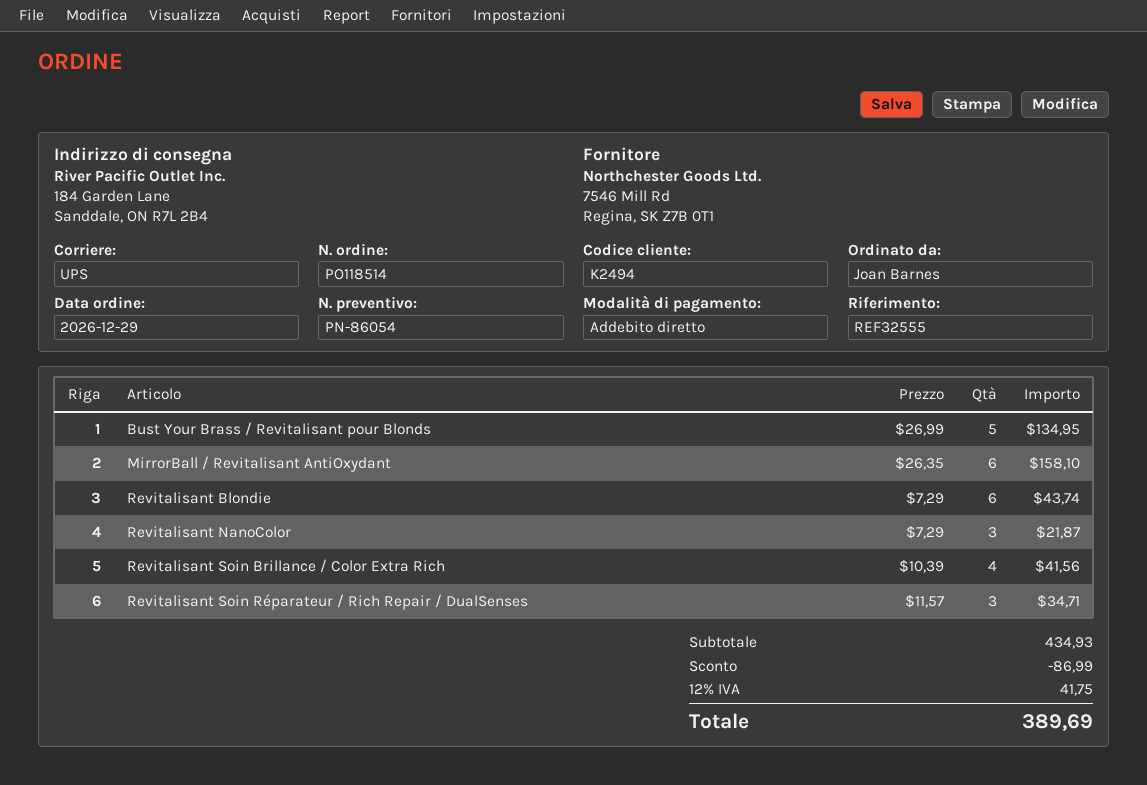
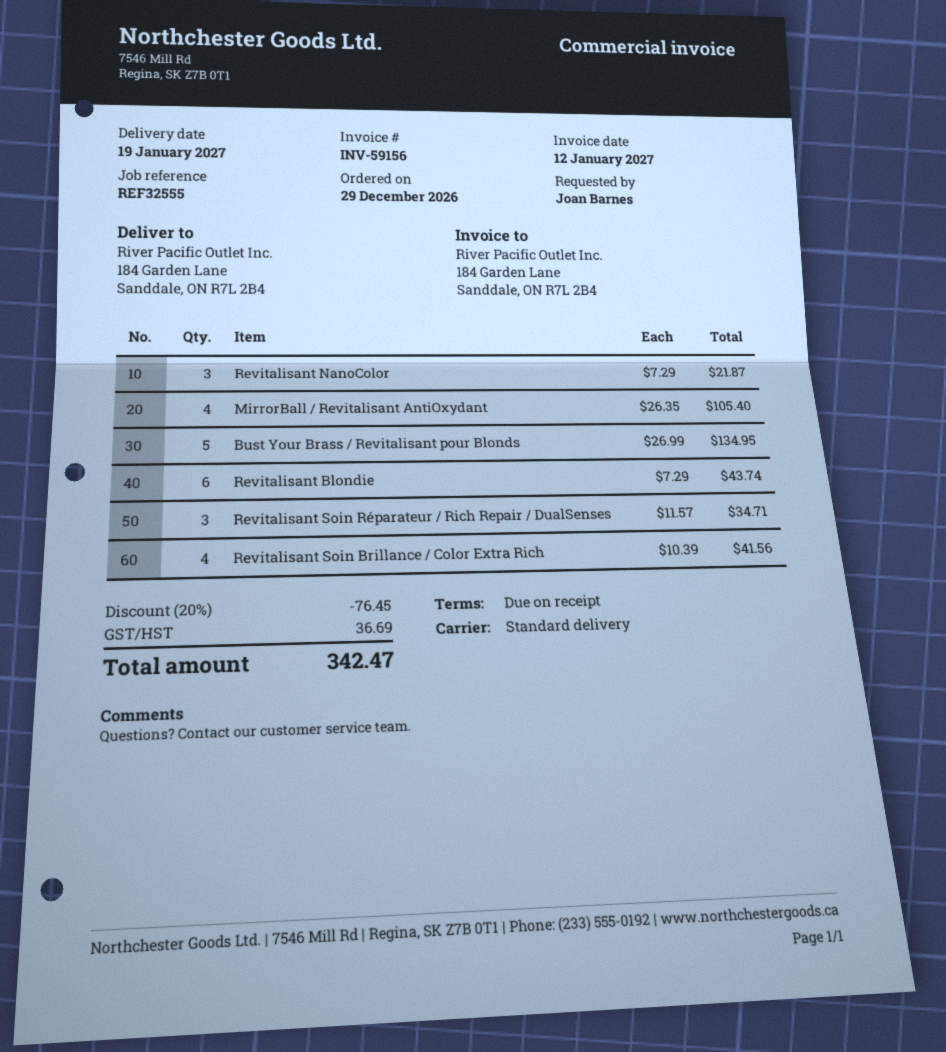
shipping method: UPS -> standard
MirrorBall / Revitalisant AntiOxydant: 6 x 26.35 = 158.10 -> 4 x 26.35 = 105.40
discount: 86.99 -> 76.45
tax: 41.75 -> 36.69
total: 389.69 -> 342.47

